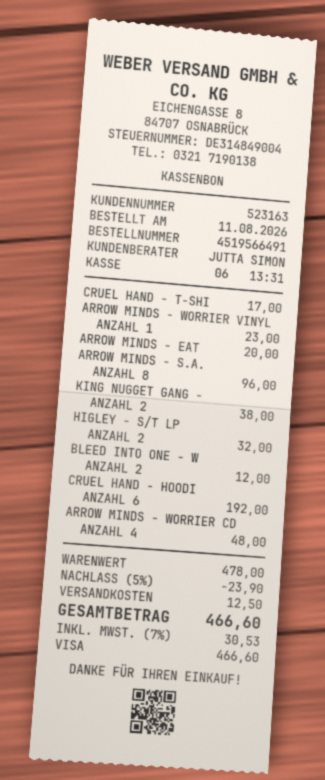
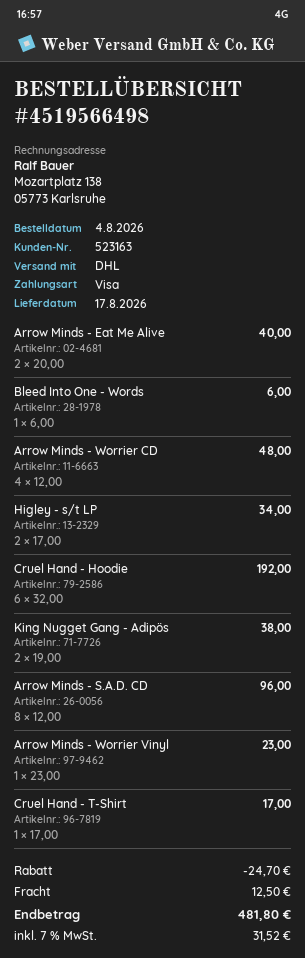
order number: 4519566491 -> 4519566498
order date: 2026-08-11 -> 2026-08-04
ARROW MINDS - EAT: 1 for 20.00 -> 2 for 40.00
HIGLEY - S/T LP: 2 for 32.00 -> 2 for 34.00
BLEED INTO ONE - W: 2 for 12.00 -> 1 for 6.00
discount: 23.90 -> 24.70
tax: 7% = 30.53 -> 7% = 31.52
total: 466.60 -> 481.80

